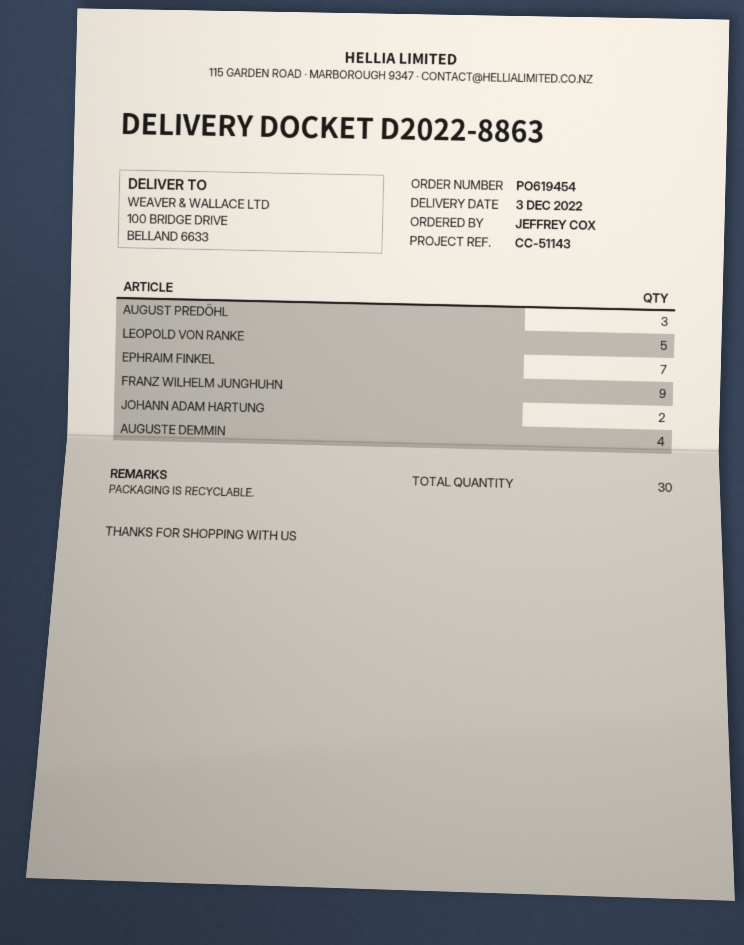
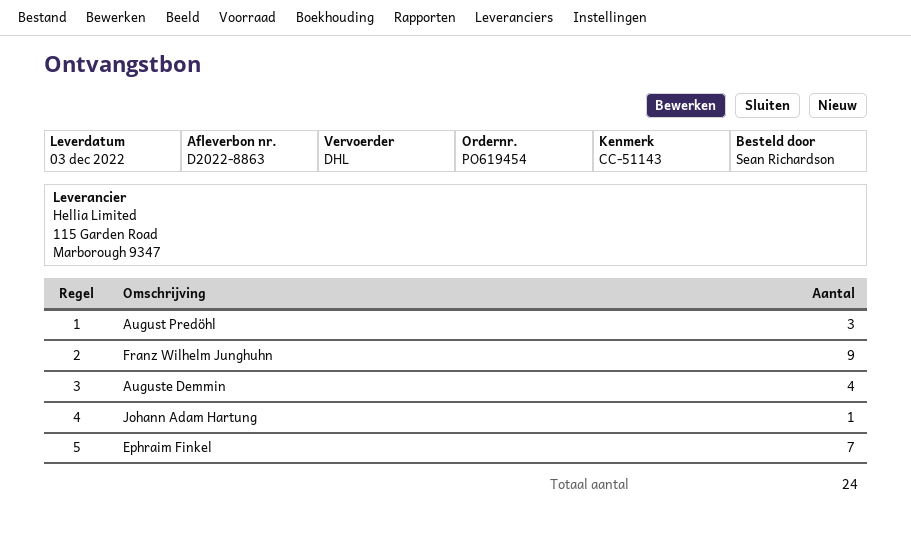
ordered by: JEFFREY COX -> Sean Richardson
LEOPOLD VON RANKE: 5 -> none
JOHANN ADAM HARTUNG: 2 -> 1
total quantity: 30 -> 24

